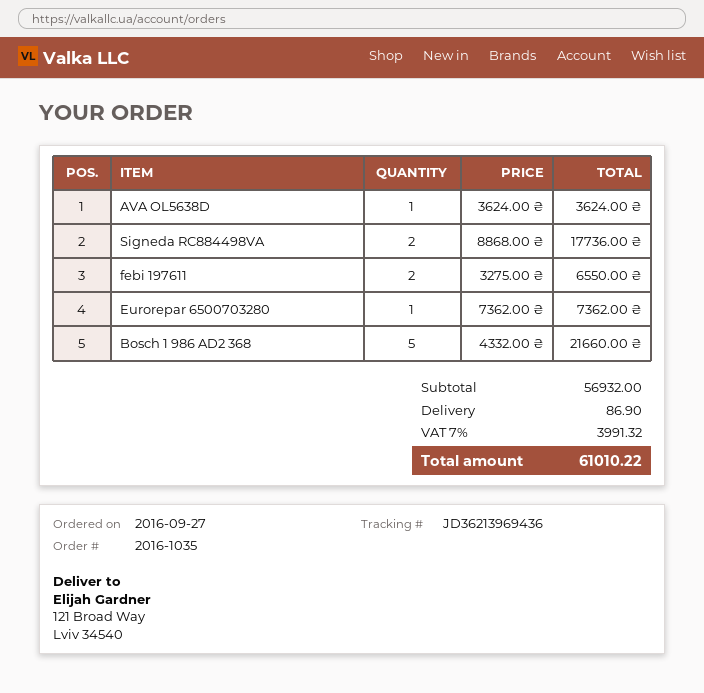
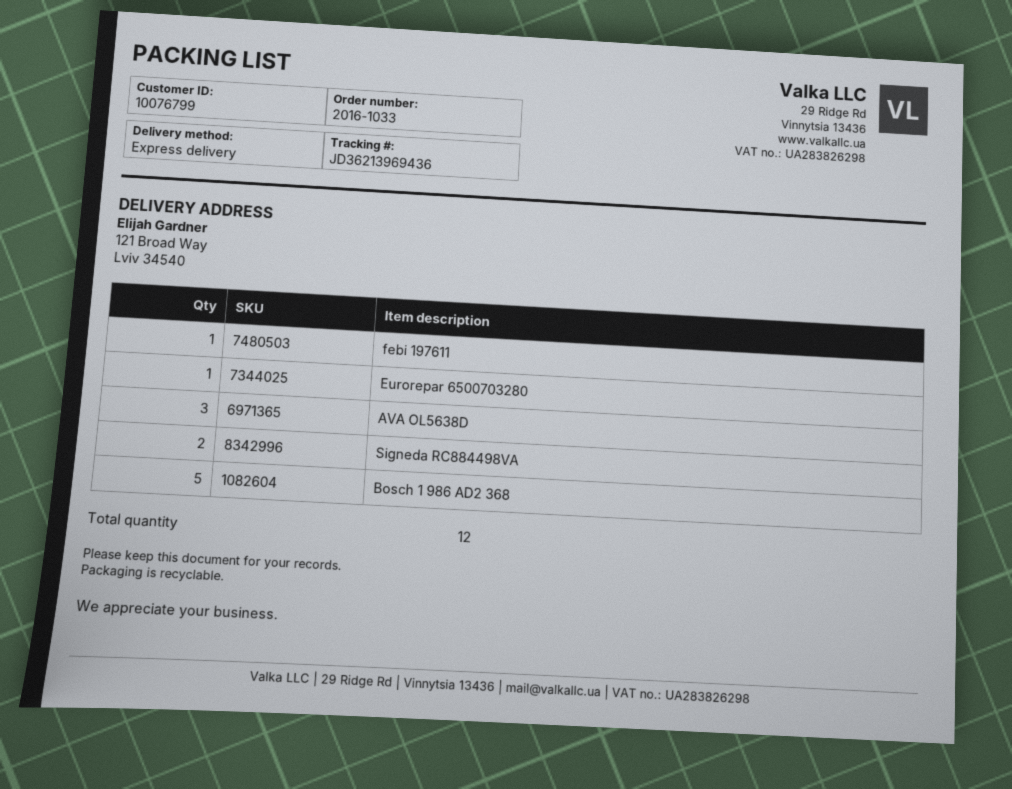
order number: 2016-1035 -> 2016-1033
AVA OL5638D: 1 -> 3
febi 197611: 2 -> 1

